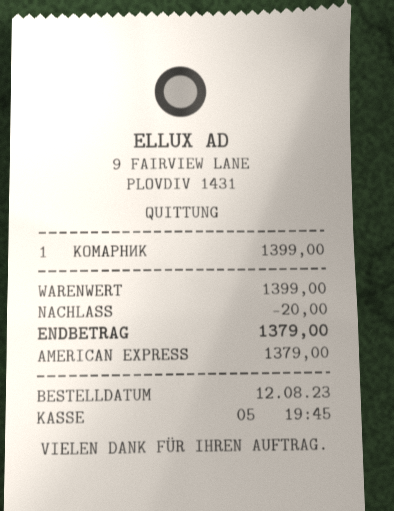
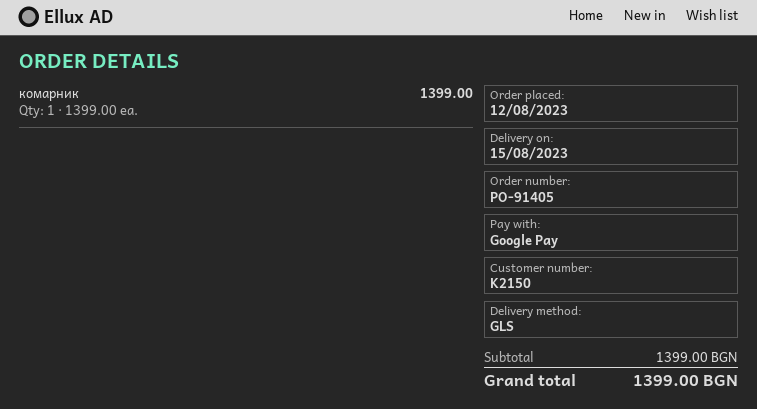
payment method: American Express -> Google Pay
discount: 20.00 -> none
total: 1379.00 -> 1399.00

